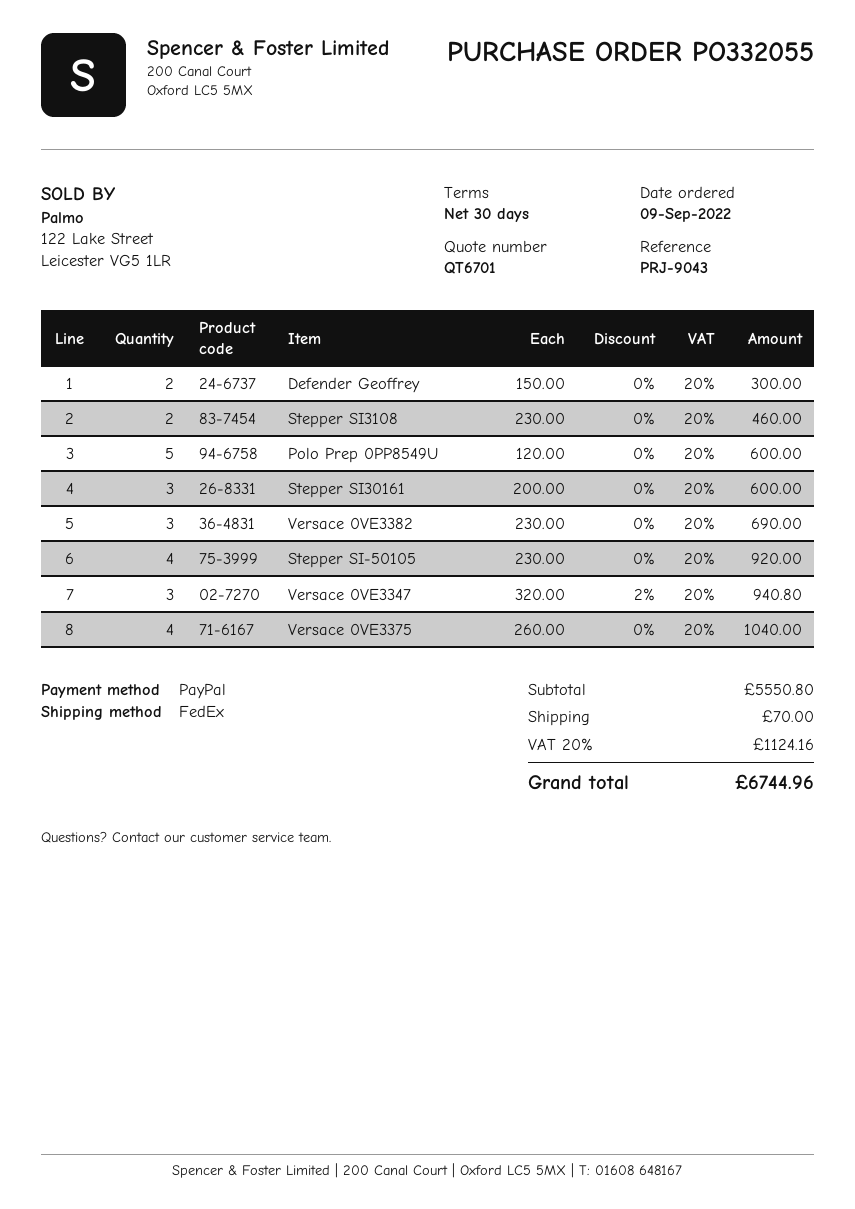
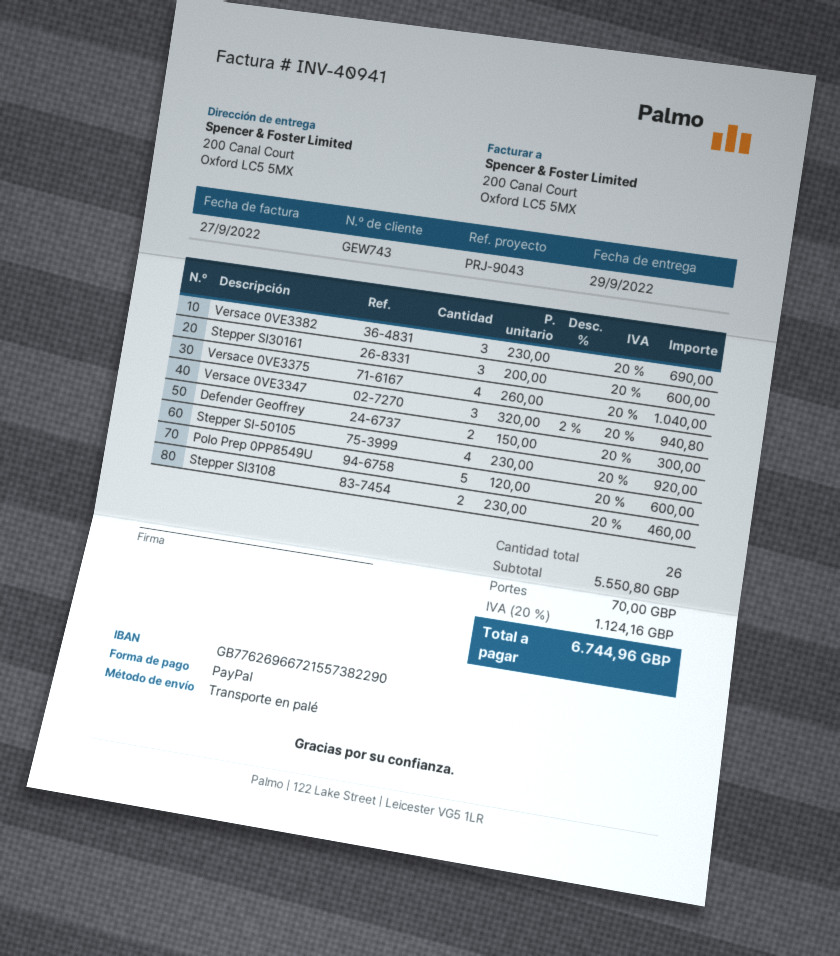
shipping method: FedEx -> pallet freight

